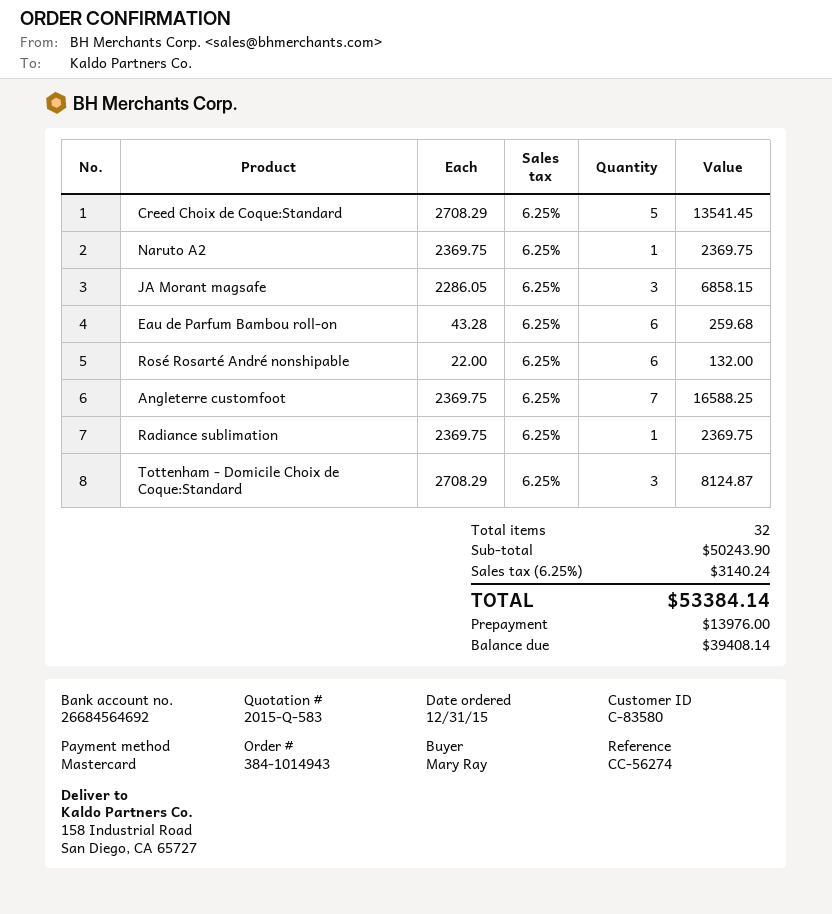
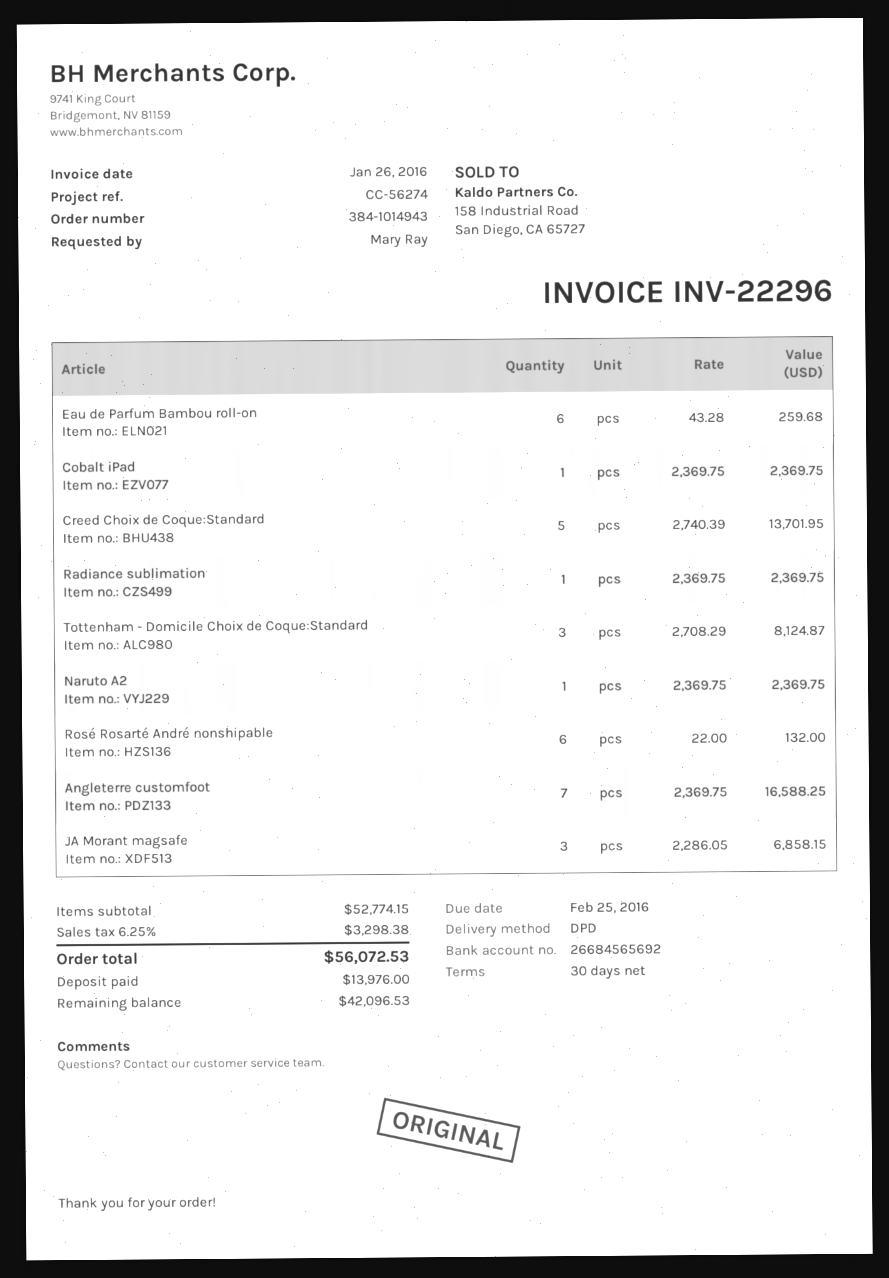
bank account: 26684564692 -> 26684565692
Creed Choix de Coque:Standard: 5 x 2708.29 = 13541.45 -> 5 x 2740.39 = 13701.95
Cobalt iPad: none -> 1 x 2369.75 = 2369.75
subtotal: 50243.90 -> 52774.15
tax: 6.25% = 3140.24 -> 6.25% = 3298.38
total: 53384.14 -> 56072.53
balance: 39408.14 -> 42096.53

